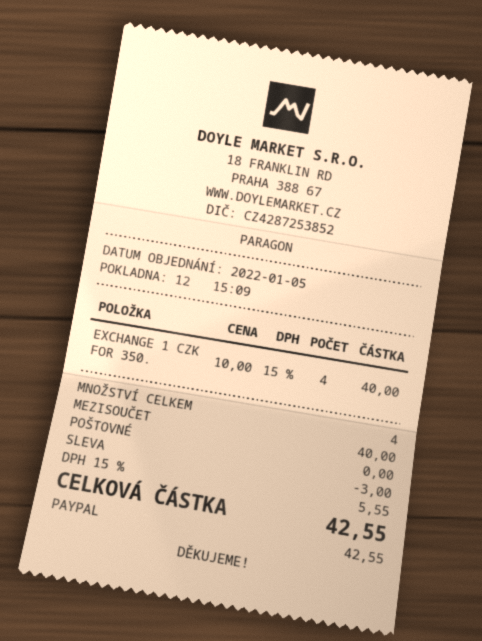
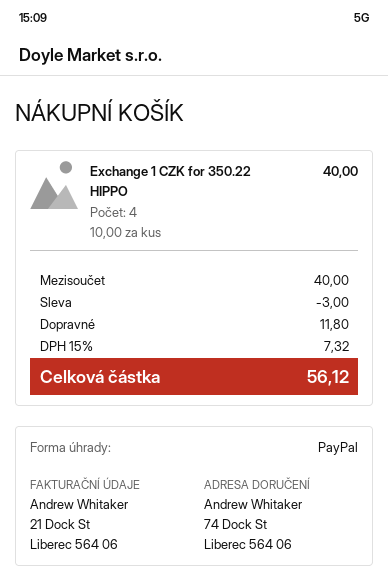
shipping: 0.00 -> 11.80
tax: 15% = 5.55 -> 15% = 7.32
total: 42.55 -> 56.12

